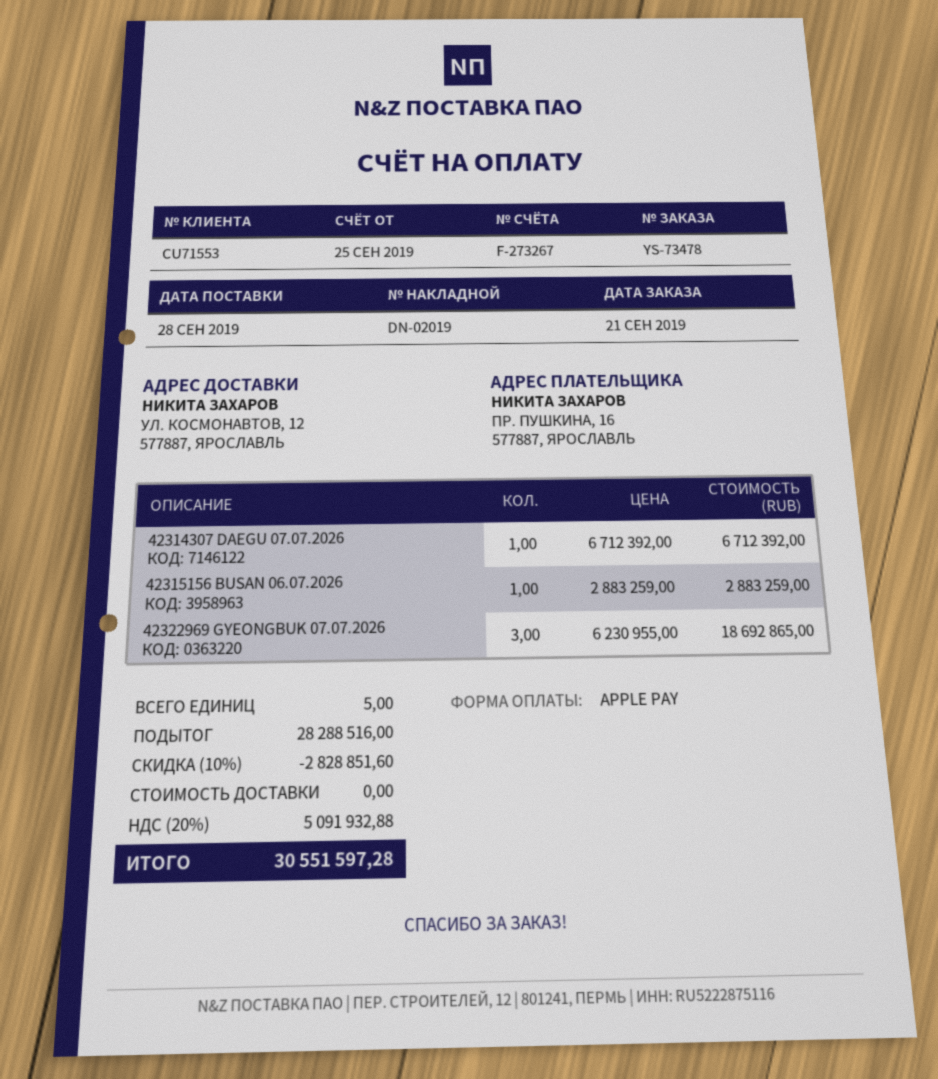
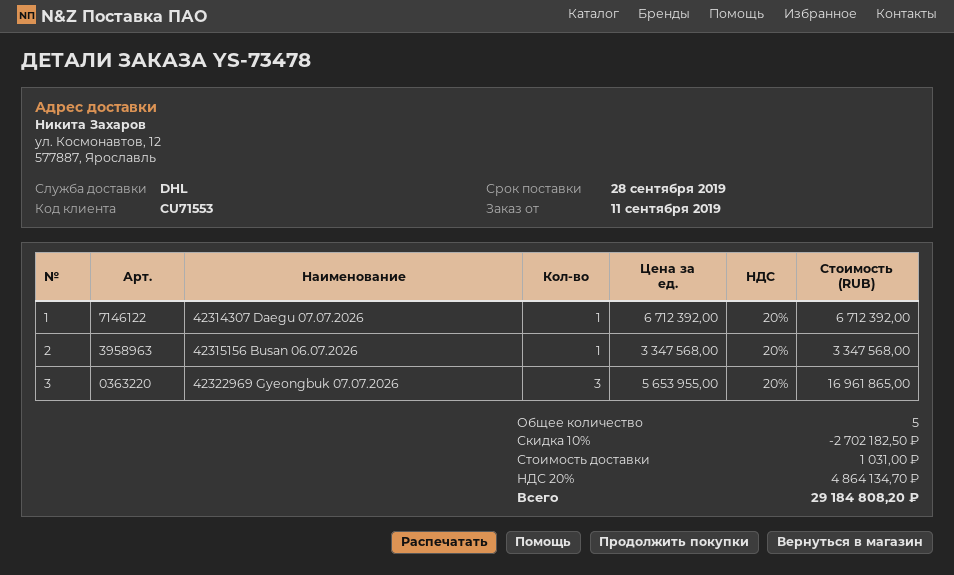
order date: 2019-09-21 -> 2019-09-11
42315156 BUSAN 06.07.2026: 1 x 2883259.00 = 2883259.00 -> 1 x 3347568.00 = 3347568.00
42322969 GYEONGBUK 07.07.2026: 3 x 6230955.00 = 18692865.00 -> 3 x 5653955.00 = 16961865.00
discount: 10% = 2828851.60 -> 10% = 2702182.50
shipping: 0.00 -> 1031.00
tax: 20% = 5091932.88 -> 20% = 4864134.70
total: 30551597.28 -> 29184808.20

